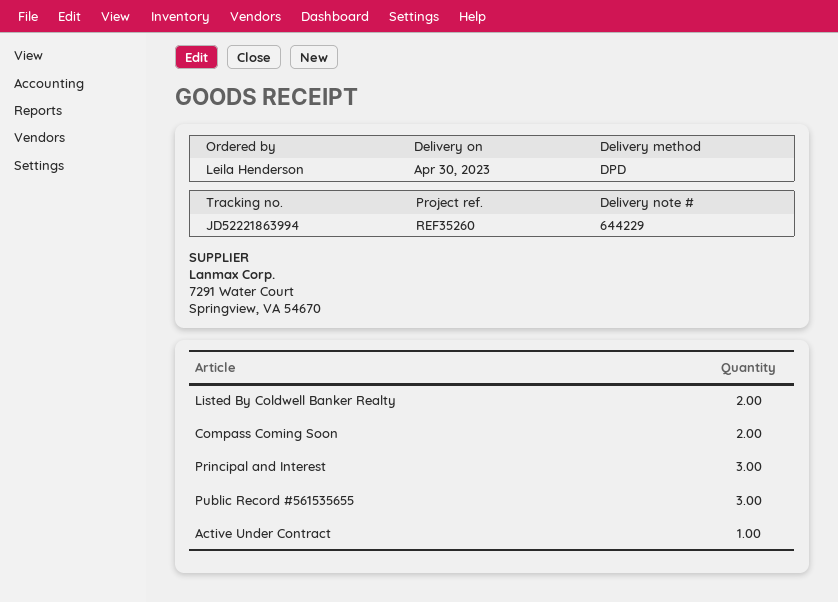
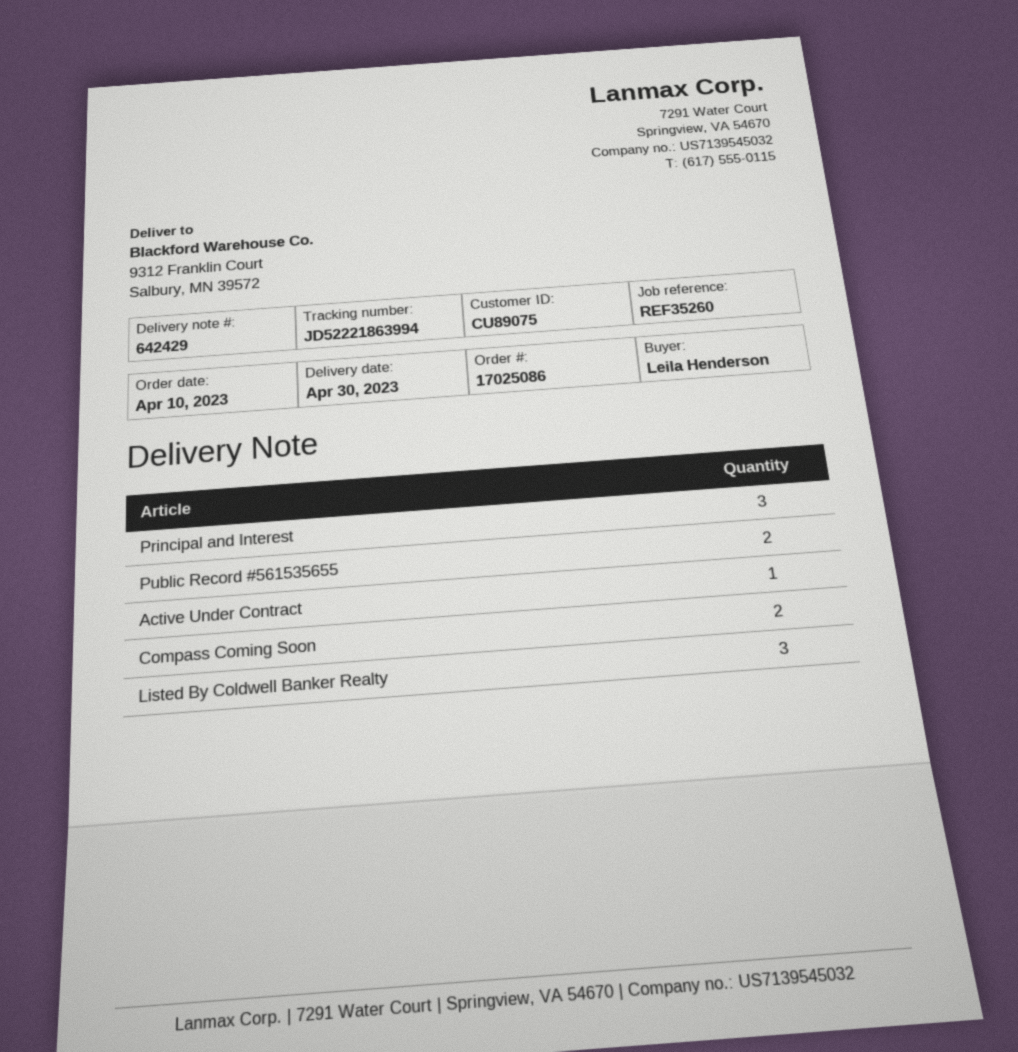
delivery note number: 644229 -> 642429
Listed By Coldwell Banker Realty: 2 -> 3
Public Record #561535655: 3 -> 2

